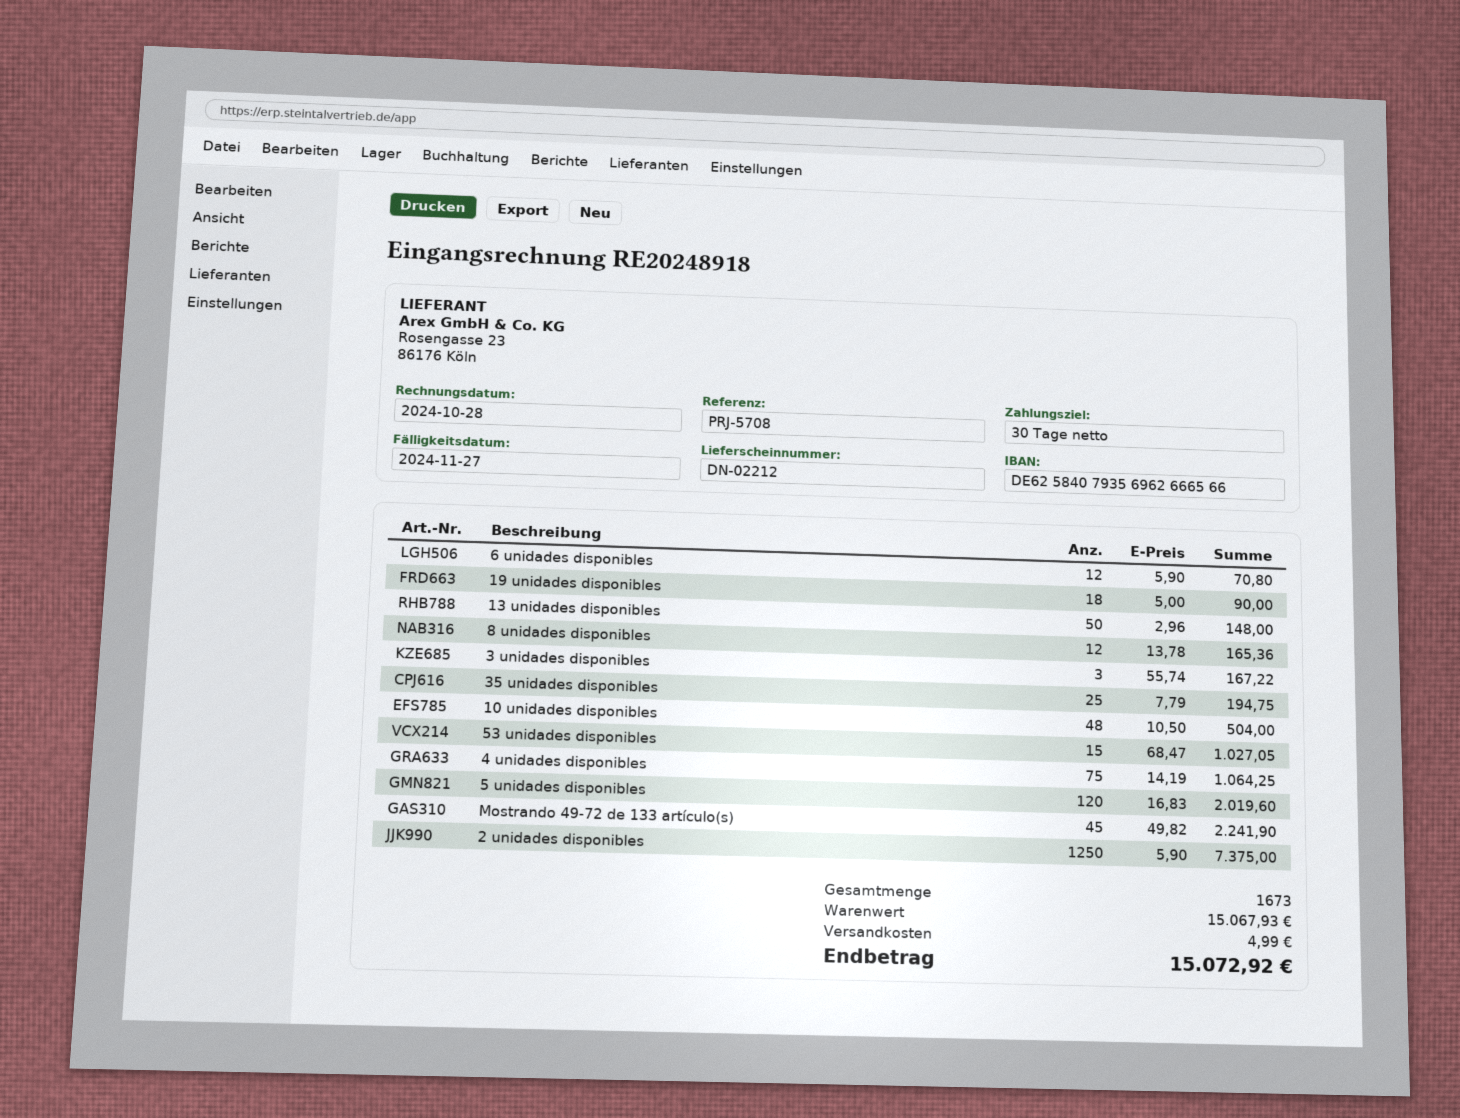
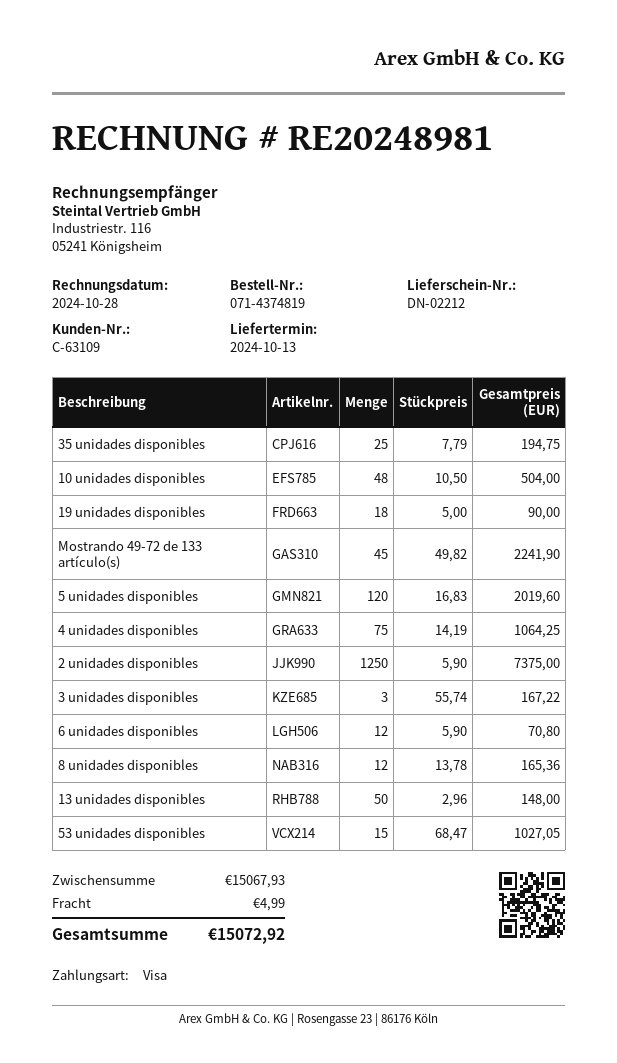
invoice number: RE20248918 -> RE20248981

